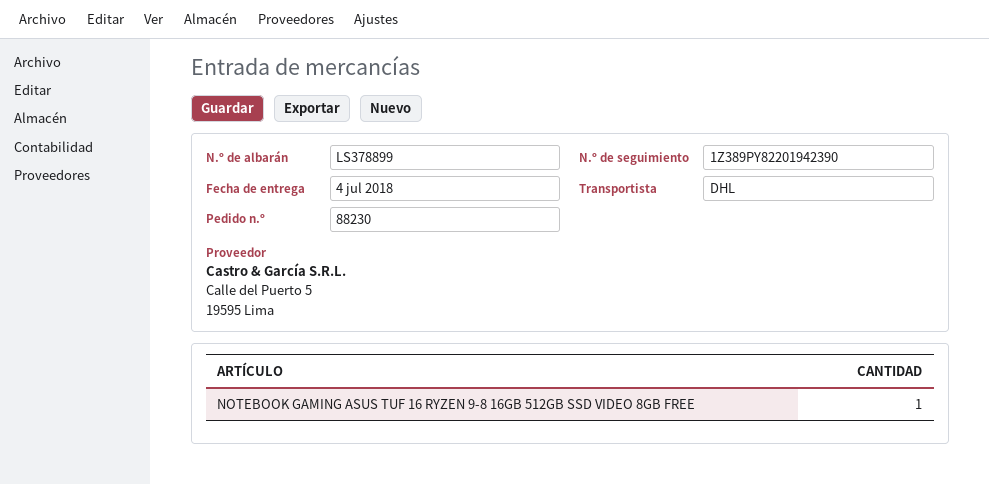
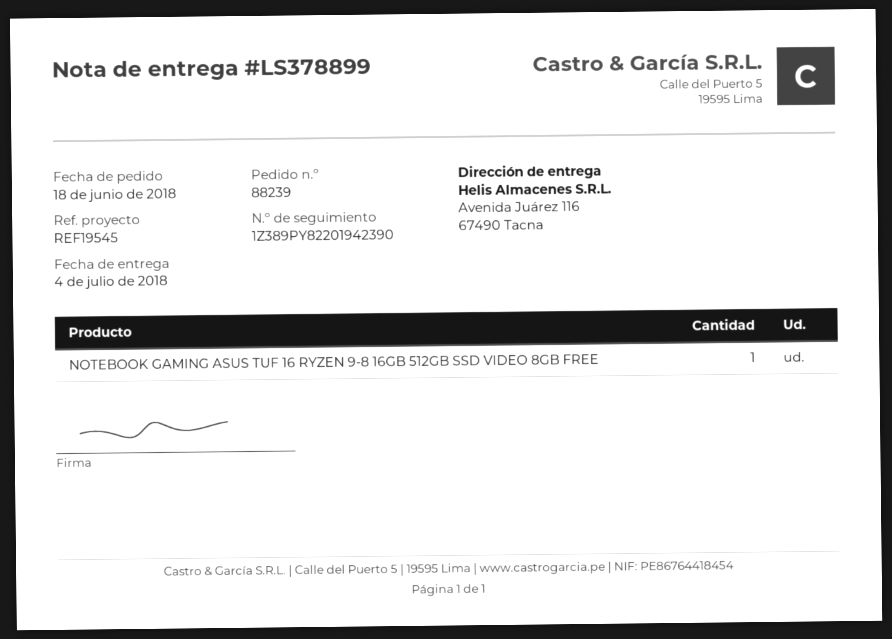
order number: 88230 -> 88239

